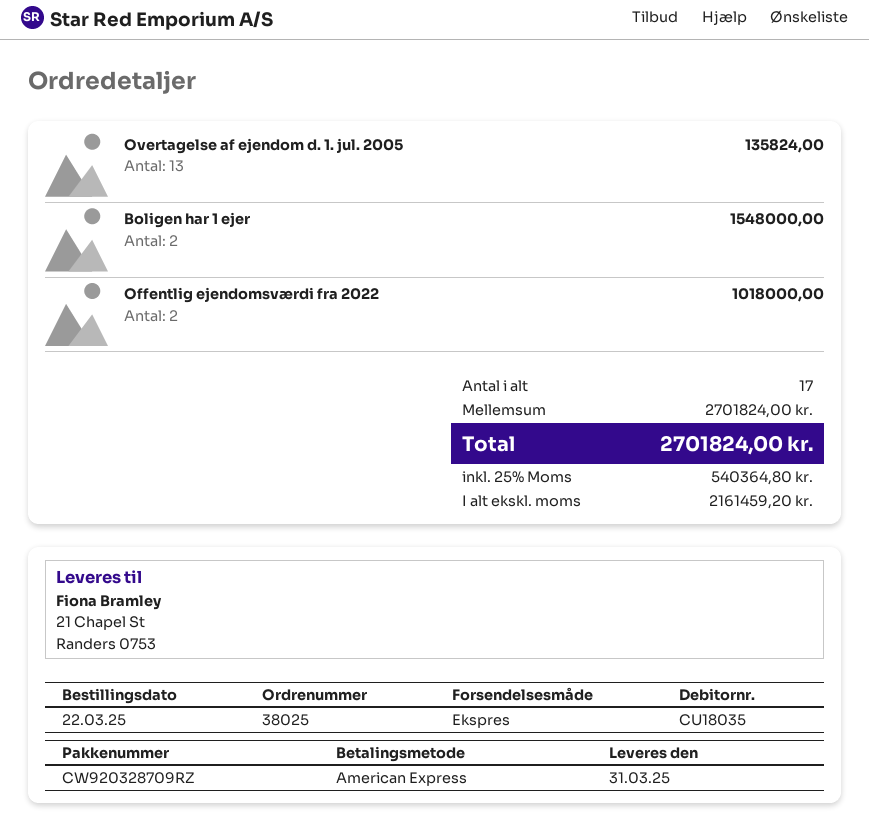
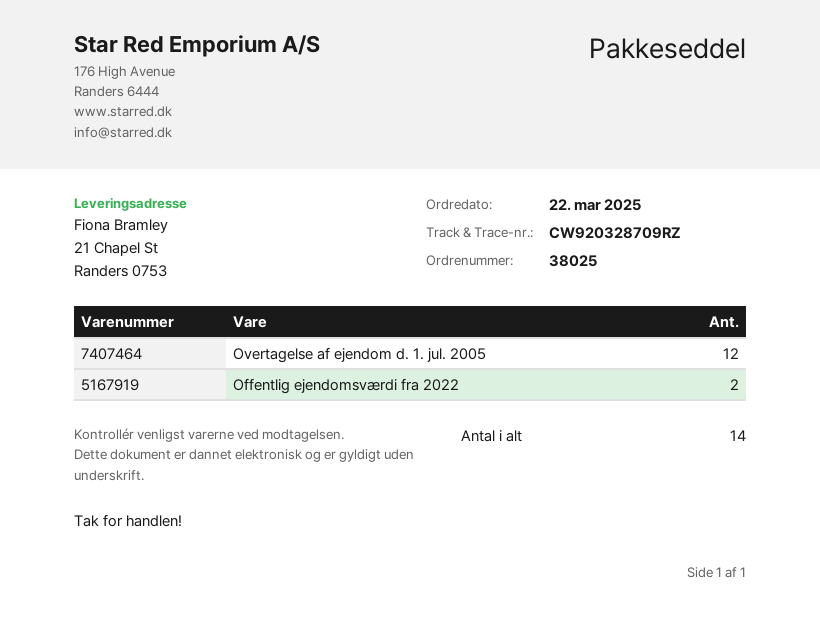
Overtagelse af ejendom d. 1. jul. 2005: 13 -> 12
Boligen har 1 ejer: 2 -> none
total quantity: 17 -> 14

